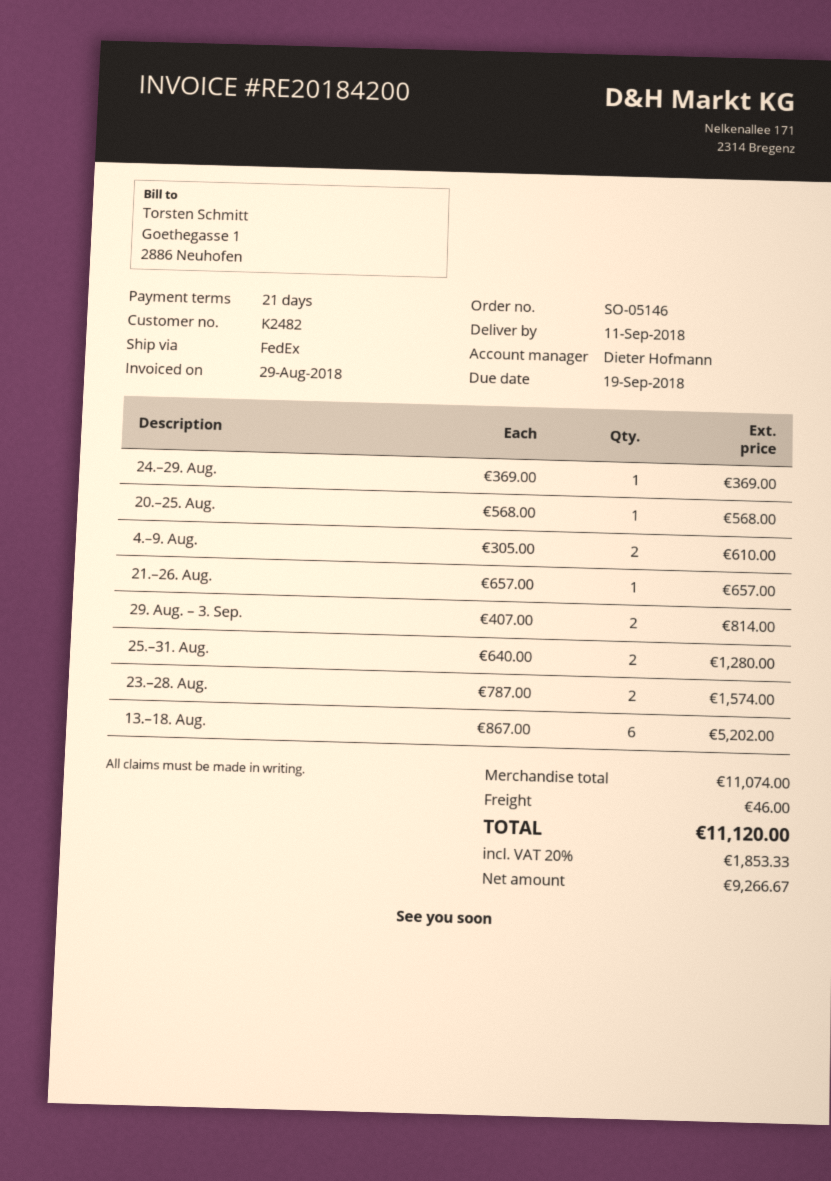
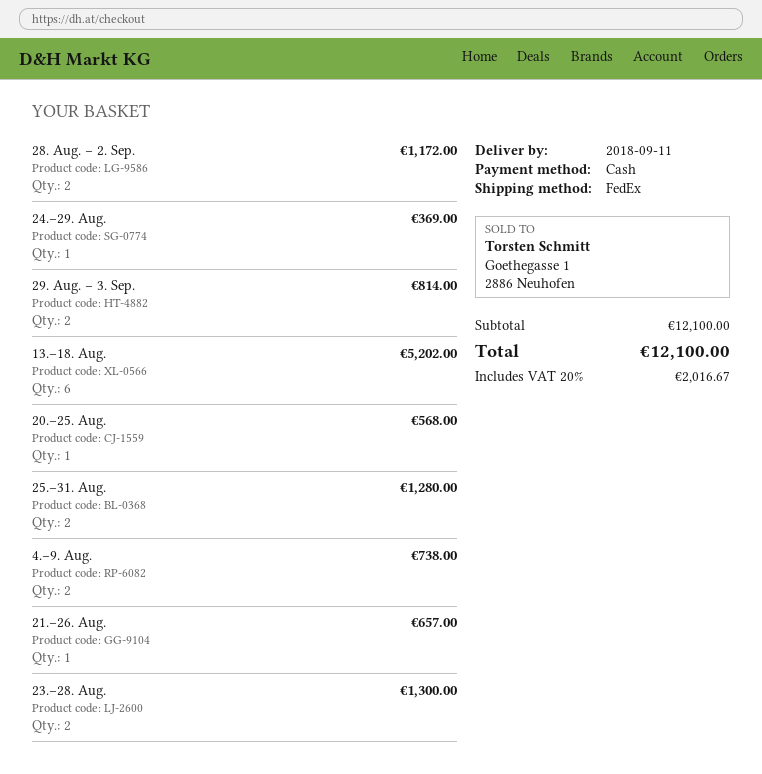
4.–9. Aug.: 2 for 610.00 -> 2 for 738.00
23.–28. Aug.: 2 for 1574.00 -> 2 for 1300.00
28. Aug. – 2. Sep.: none -> 2 for 1172.00
subtotal: 11074.00 -> 12100.00
shipping: 46.00 -> none
tax: 20% = 1853.33 -> 20% = 2016.67
total: 11120.00 -> 12100.00

